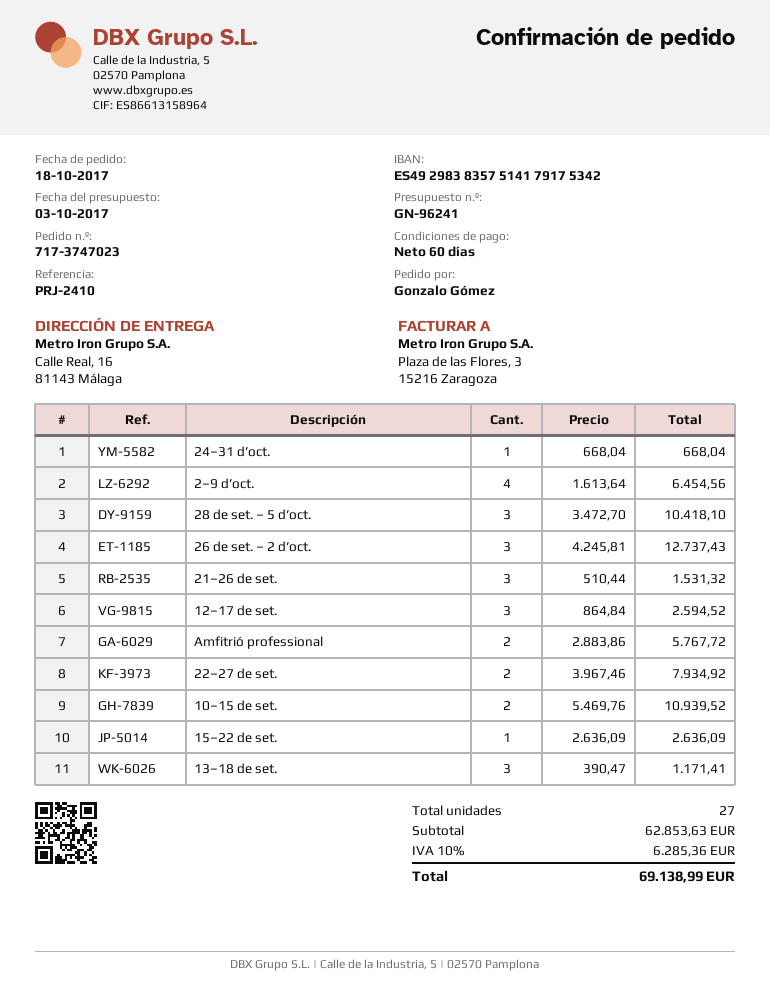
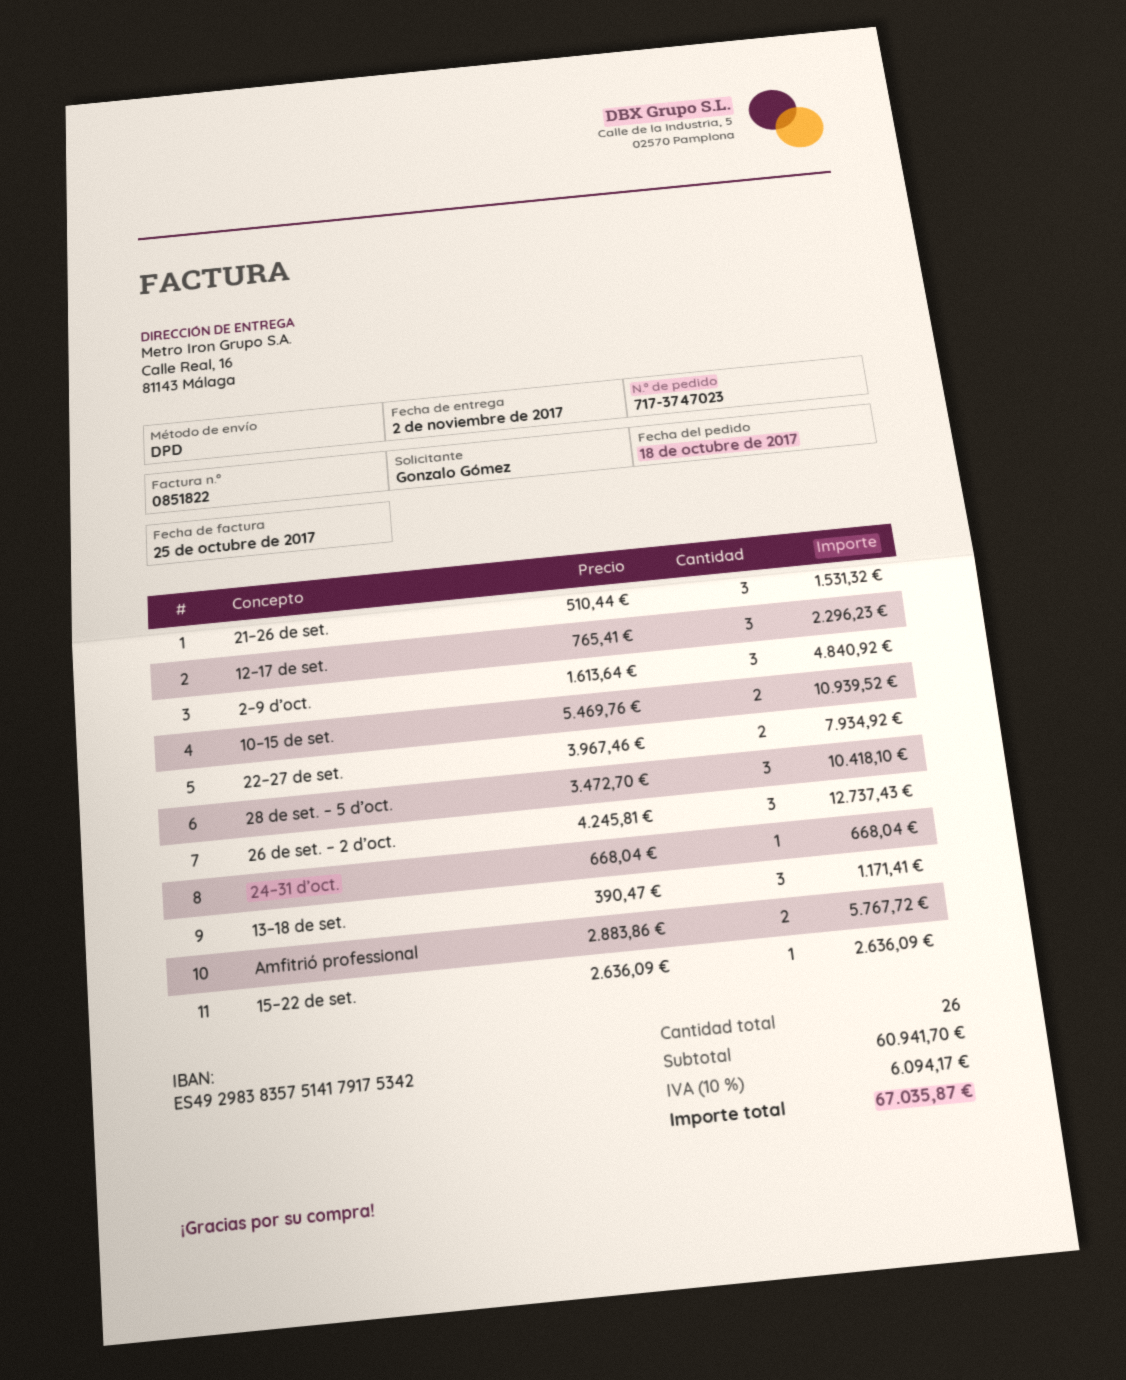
2–9 d’oct.: 4 x 1613.64 = 6454.56 -> 3 x 1613.64 = 4840.92
12–17 de set.: 3 x 864.84 = 2594.52 -> 3 x 765.41 = 2296.23
total quantity: 27 -> 26
subtotal: 62853.63 -> 60941.70
tax: 10% = 6285.36 -> 10% = 6094.17
total: 69138.99 -> 67035.87

